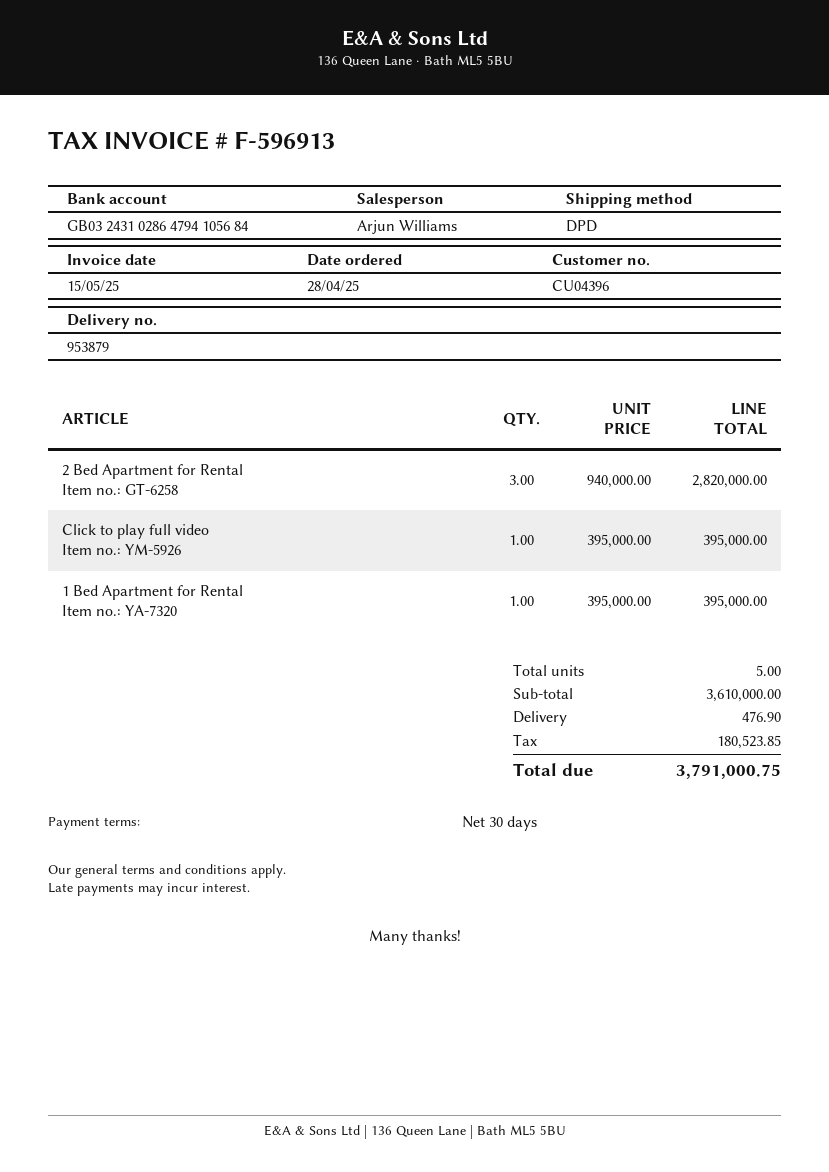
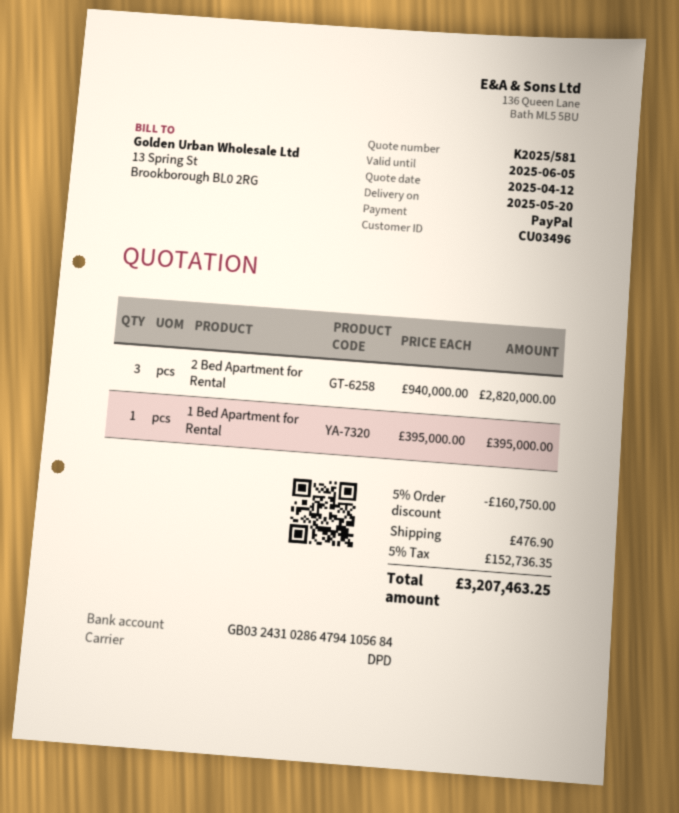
customer number: CU04396 -> CU03496
Click to play full video: 1 x 395000.00 = 395000.00 -> none
discount: none -> 5% = 160750.00
tax: 180523.85 -> 152736.35
total: 3791000.75 -> 3207463.25

